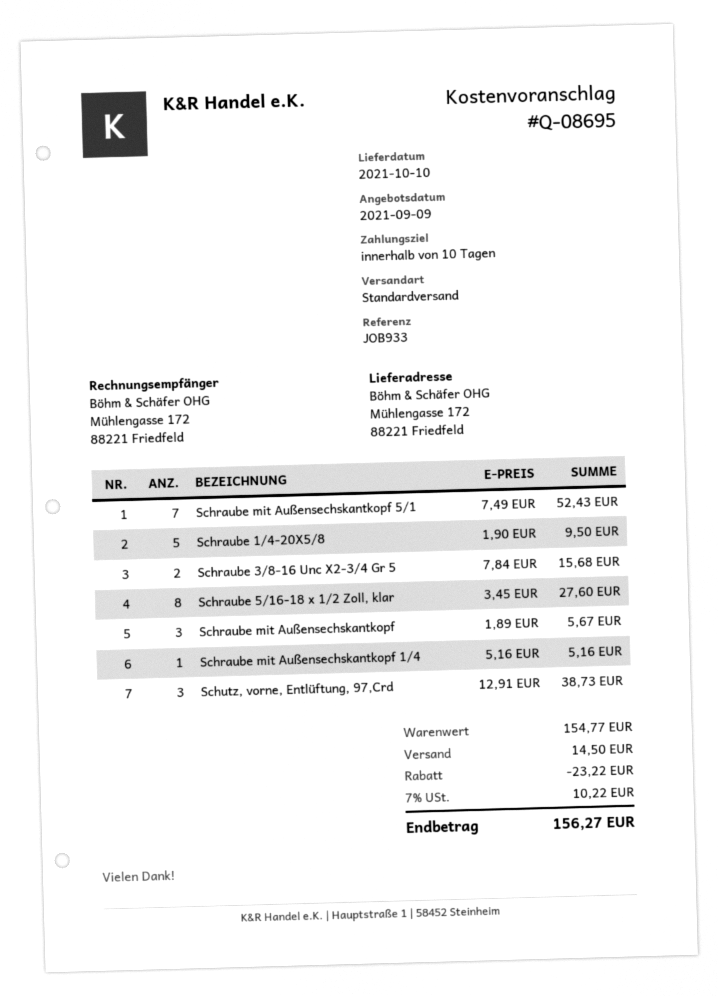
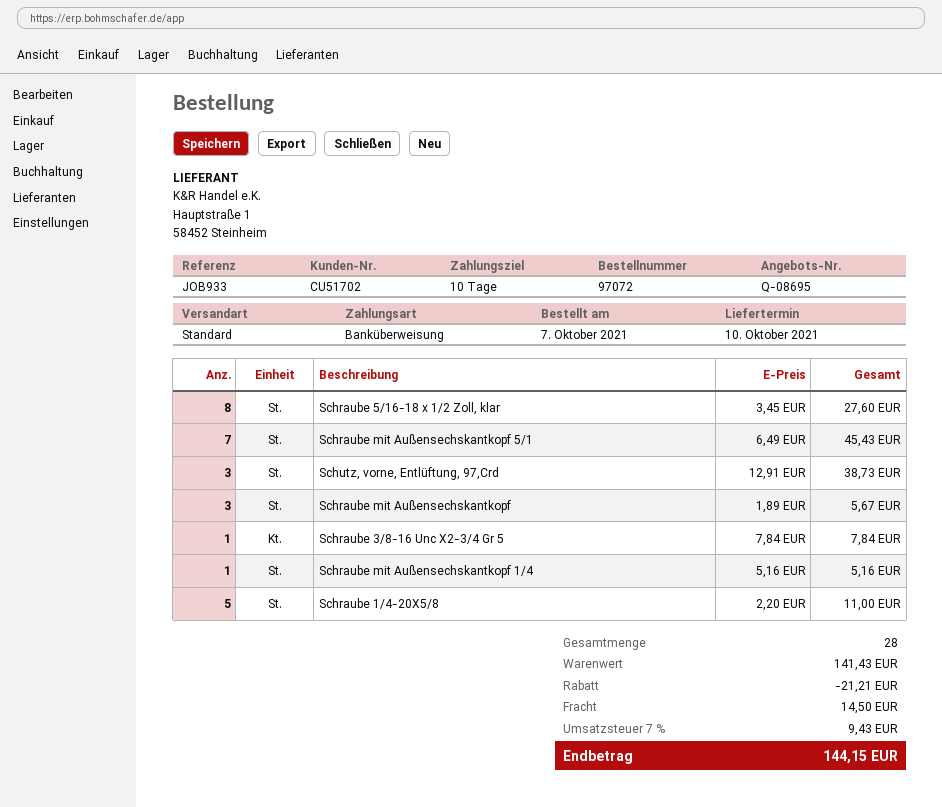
Schraube mit Außensechskantkopf 5/1: 7 x 7.49 = 52.43 -> 7 x 6.49 = 45.43
Schraube 1/4-20X5/8: 5 x 1.90 = 9.50 -> 5 x 2.20 = 11.00
Schraube 3/8-16 Unc X2-3/4 Gr 5: 2 x 7.84 = 15.68 -> 1 x 7.84 = 7.84
subtotal: 154.77 -> 141.43
discount: 23.22 -> 21.21
tax: 7% = 10.22 -> 7% = 9.43
total: 156.27 -> 144.15

